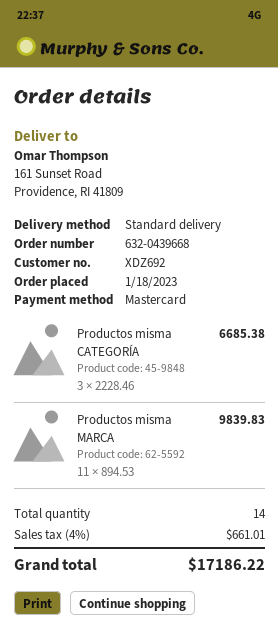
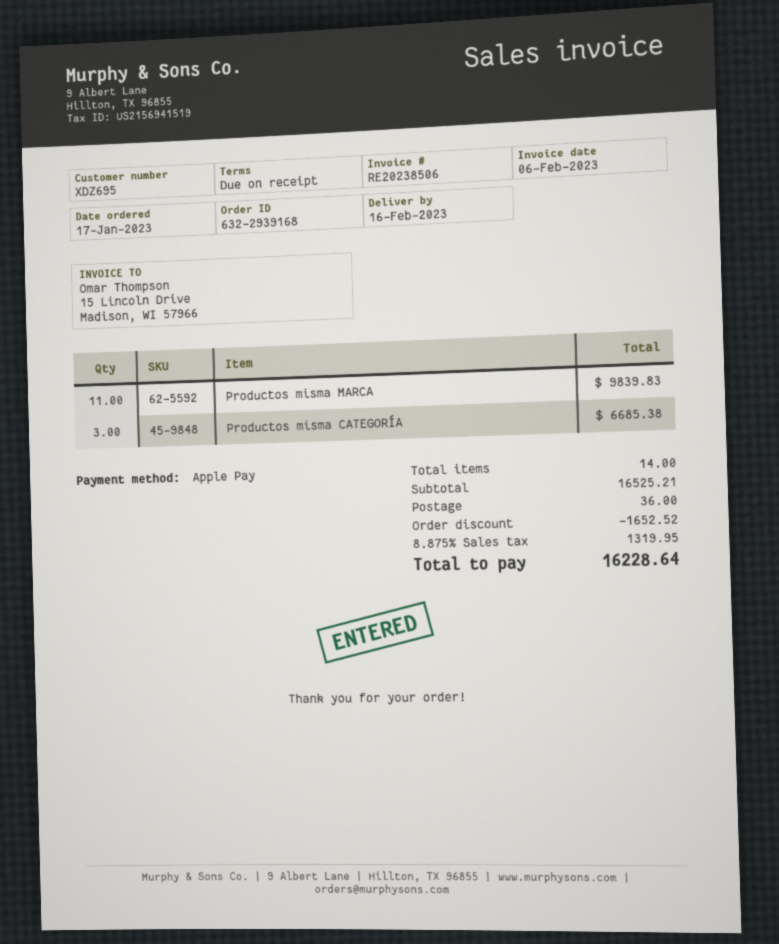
order number: 632-0439668 -> 632-2939168
order date: 2023-01-18 -> 2023-01-17
customer number: XDZ692 -> XDZ695
payment method: Mastercard -> Apple Pay
discount: none -> 1652.52
shipping: none -> 36.00
tax: 4% = 661.01 -> 8.875% = 1319.95
total: 17186.22 -> 16228.64

